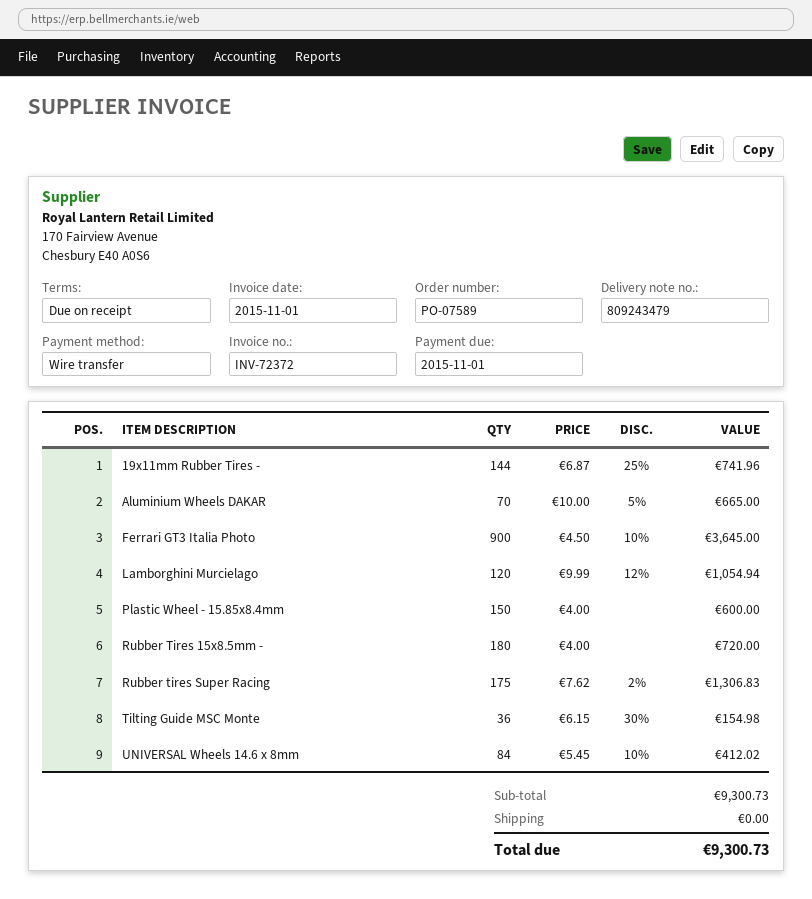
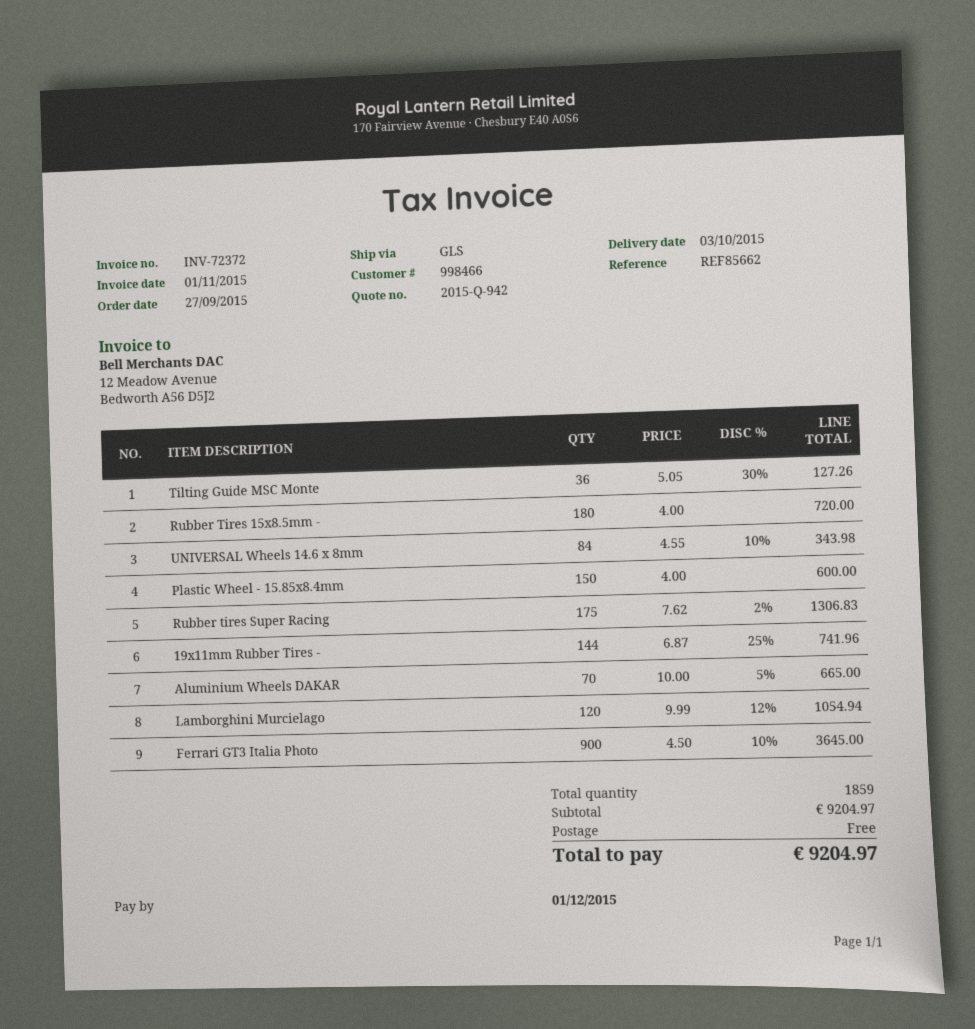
due date: 2015-11-01 -> 2015-12-01
Tilting Guide MSC Monte: 36 x 6.15 - 30% = 154.98 -> 36 x 5.05 - 30% = 127.26
UNIVERSAL Wheels 14.6 x 8mm: 84 x 5.45 - 10% = 412.02 -> 84 x 4.55 - 10% = 343.98
subtotal: 9300.73 -> 9204.97
total: 9300.73 -> 9204.97

